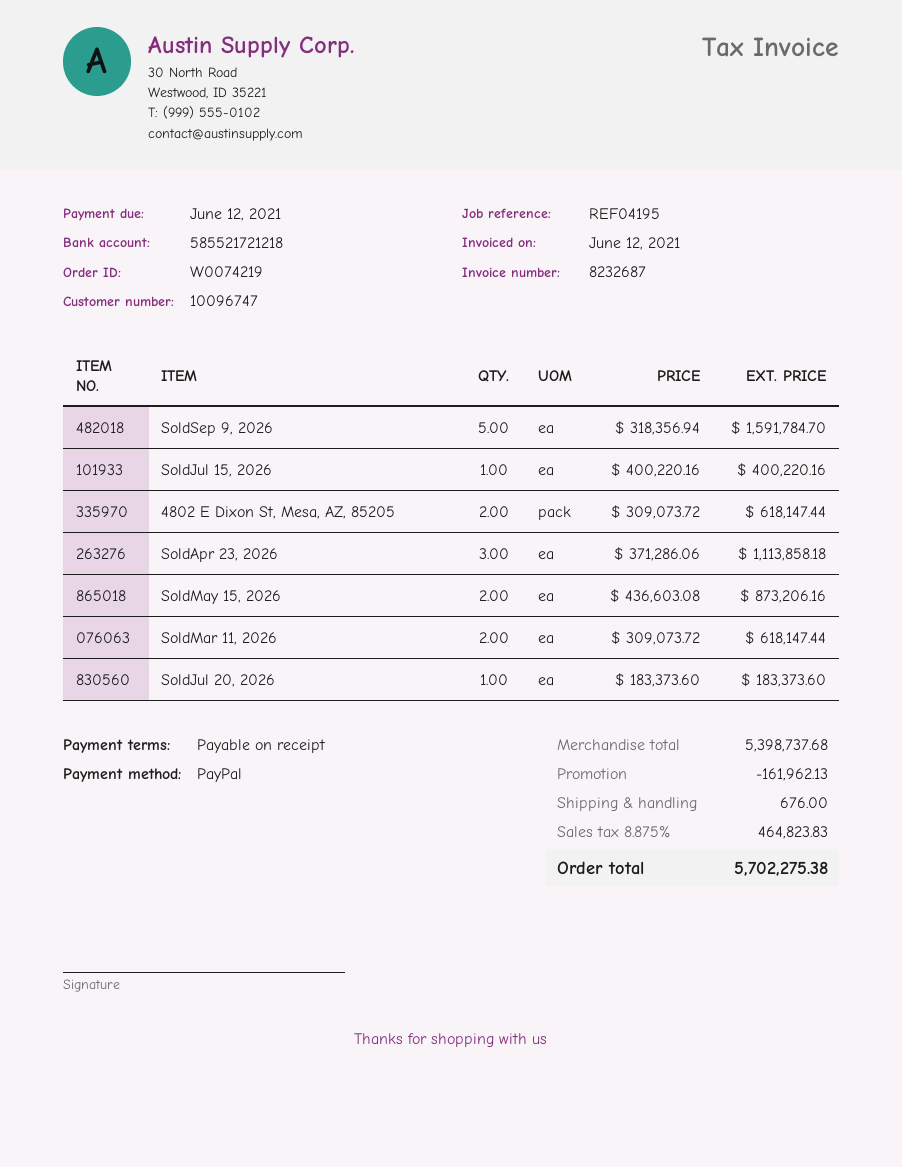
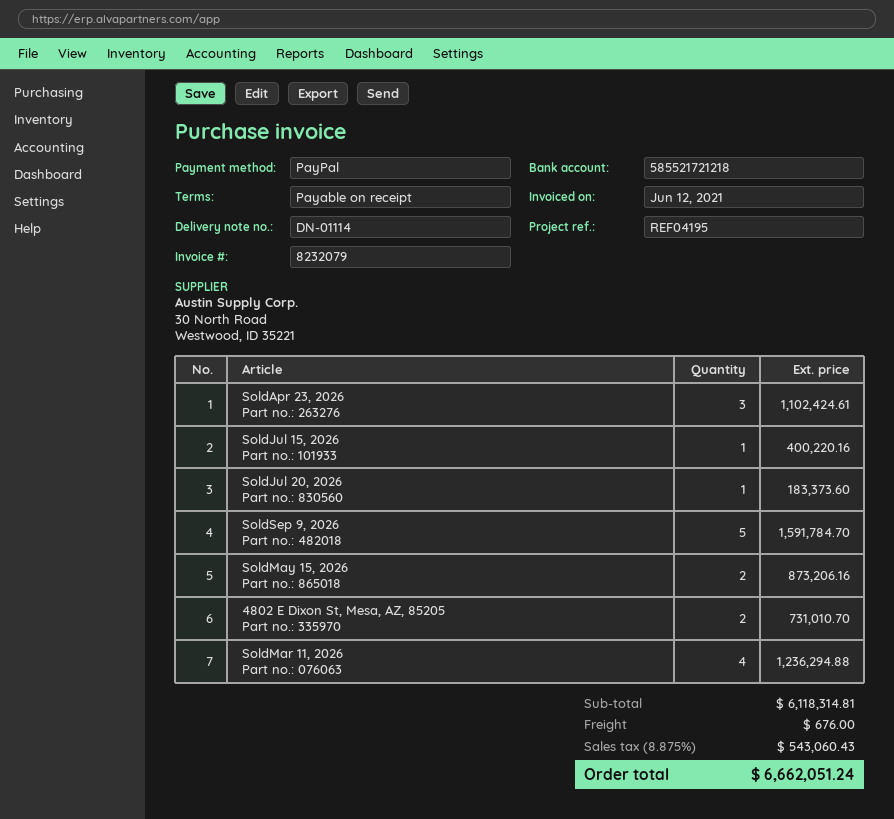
invoice number: 8232687 -> 8232079
4802 E Dixon St, Mesa, AZ, 85205: 2 for 618147.44 -> 2 for 731010.70
SoldApr 23, 2026: 3 for 1113858.18 -> 3 for 1102424.61
SoldMar 11, 2026: 2 for 618147.44 -> 4 for 1236294.88
subtotal: 5398737.68 -> 6118314.81
discount: 161962.13 -> none
tax: 8.875% = 464823.83 -> 8.875% = 543060.43
total: 5702275.38 -> 6662051.24

